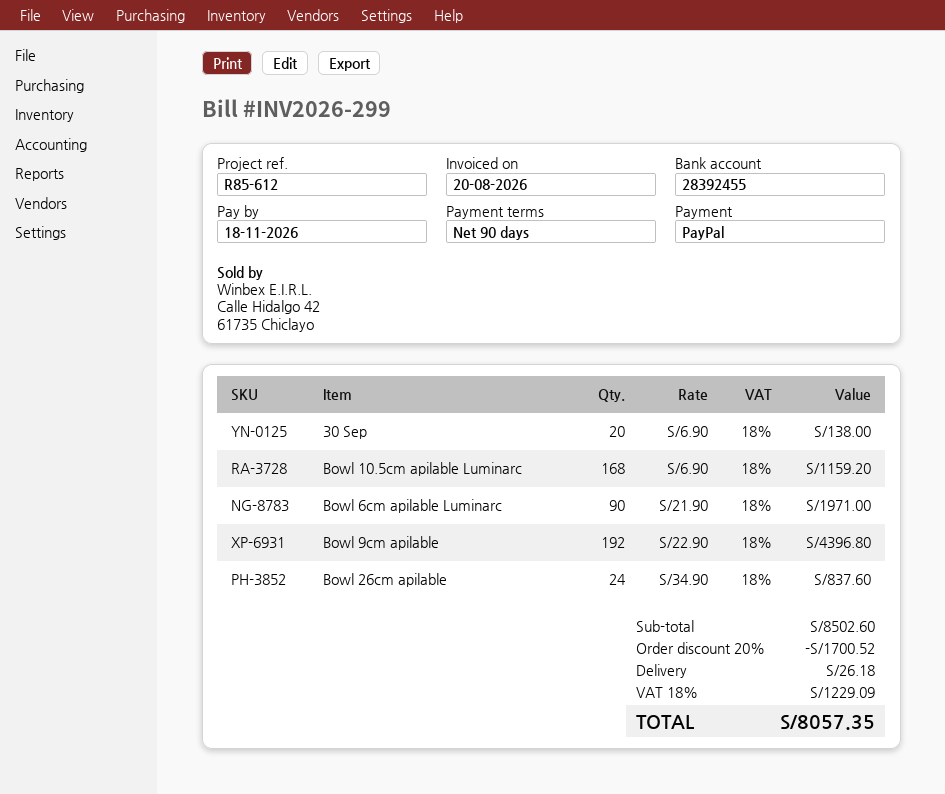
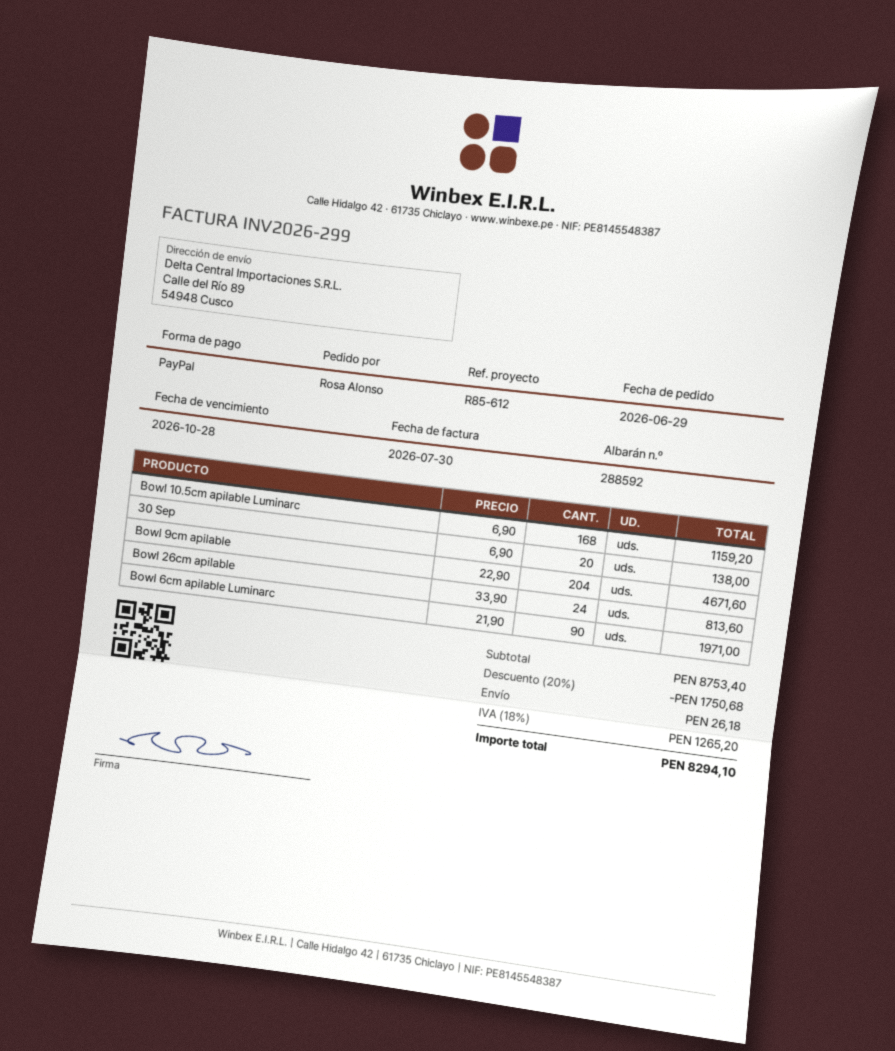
invoice date: 2026-08-20 -> 2026-07-30
due date: 2026-11-18 -> 2026-10-28
Bowl 9cm apilable: 192 x 22.90 = 4396.80 -> 204 x 22.90 = 4671.60
Bowl 26cm apilable: 24 x 34.90 = 837.60 -> 24 x 33.90 = 813.60
subtotal: 8502.60 -> 8753.40
discount: 20% = 1700.52 -> 20% = 1750.68
tax: 18% = 1229.09 -> 18% = 1265.20
total: 8057.35 -> 8294.10

